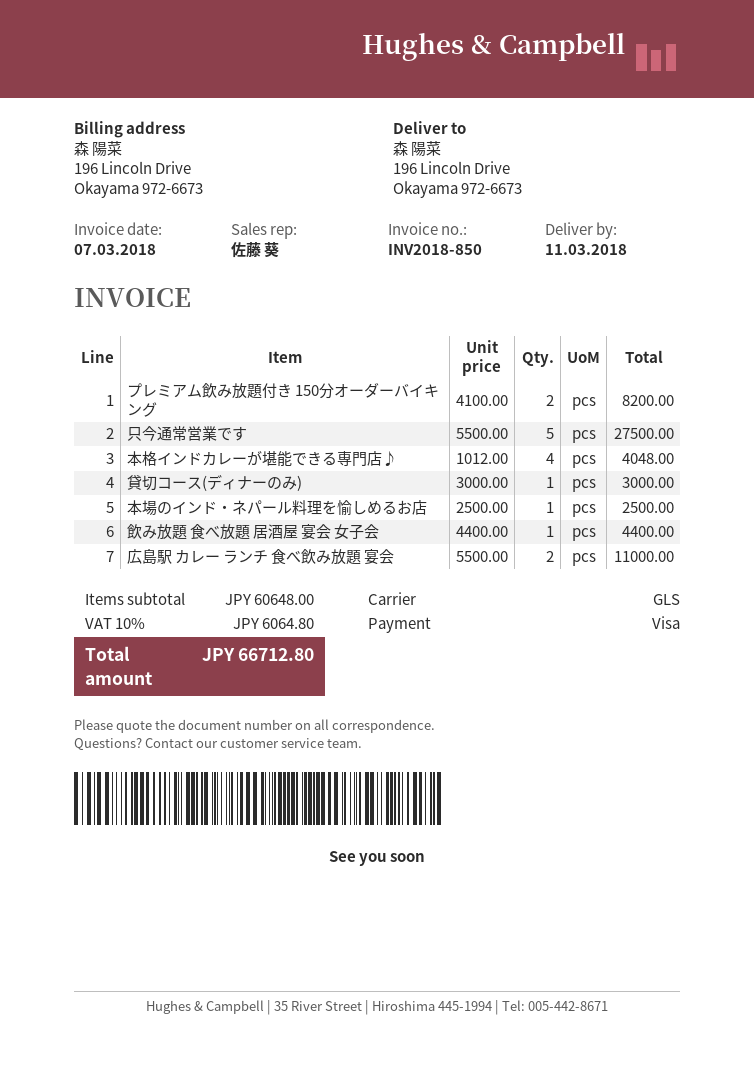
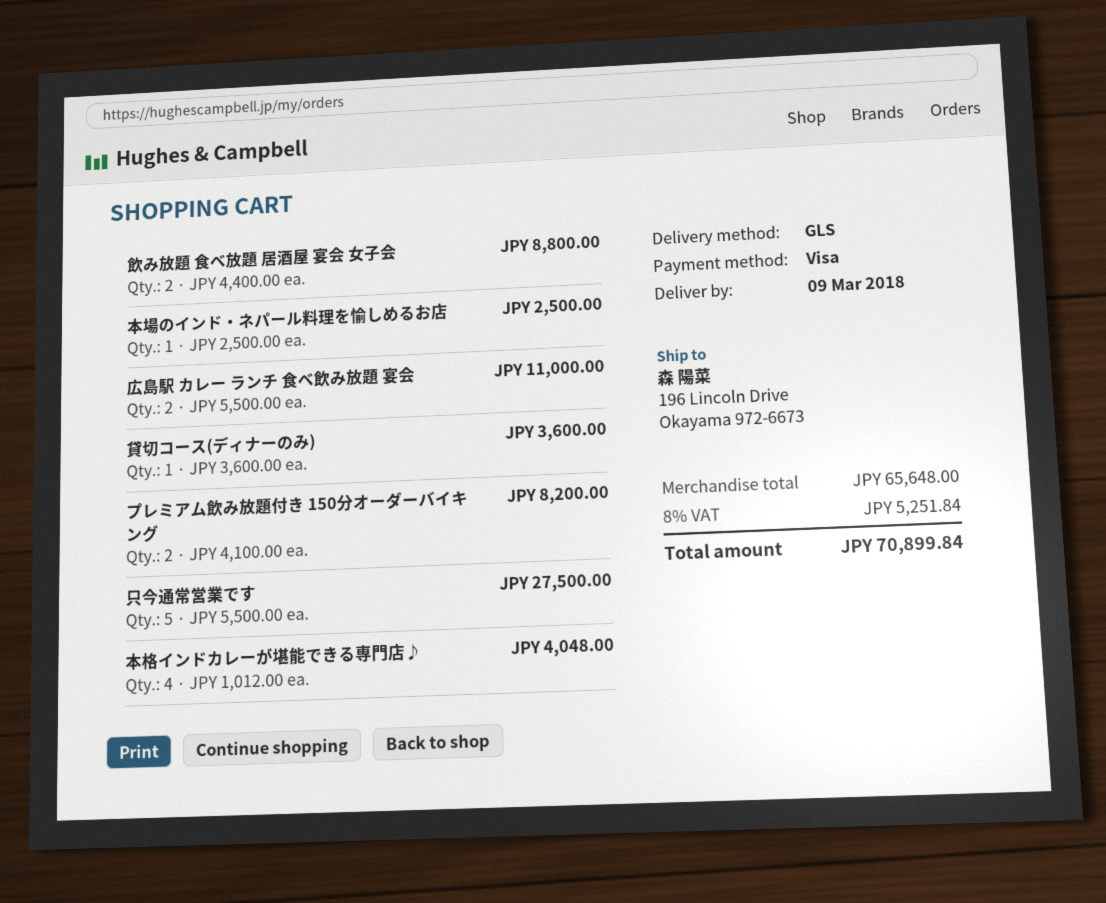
delivery date: 2018-03-11 -> 2018-03-09
貸切コース(ディナーのみ): 1 x 3000.00 = 3000.00 -> 1 x 3600.00 = 3600.00
飲み放題 食べ放題 居酒屋 宴会 女子会: 1 x 4400.00 = 4400.00 -> 2 x 4400.00 = 8800.00
subtotal: 60648.00 -> 65648.00
tax: 10% = 6064.80 -> 8% = 5251.84
total: 66712.80 -> 70899.84

